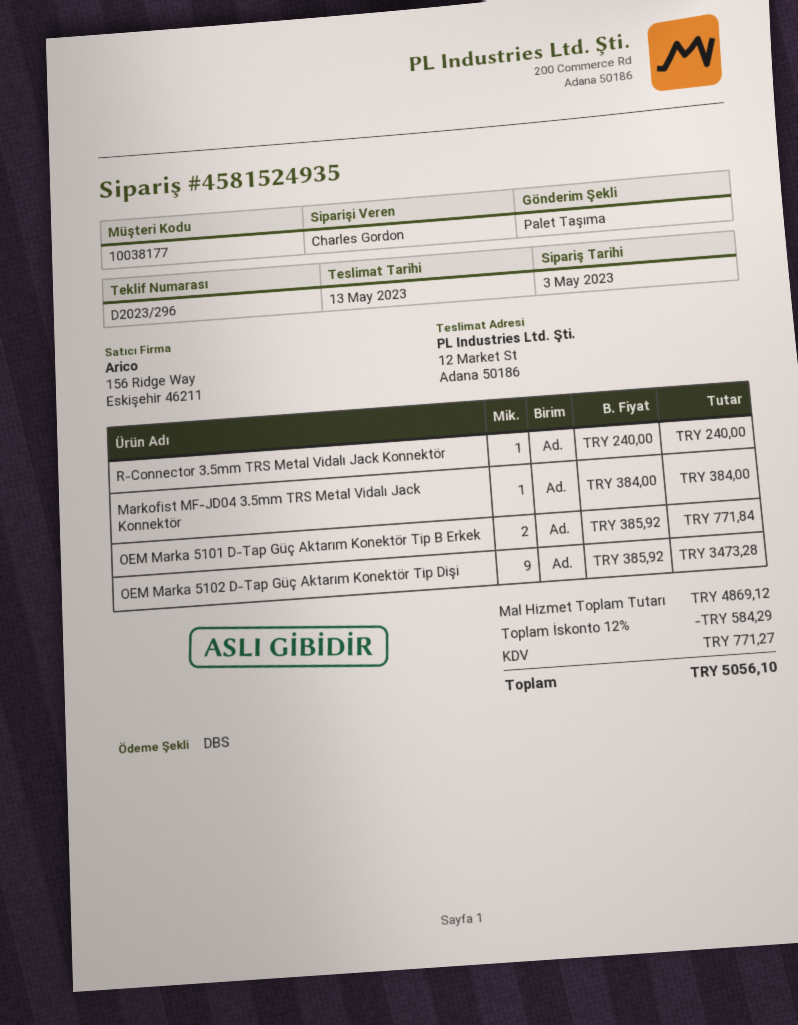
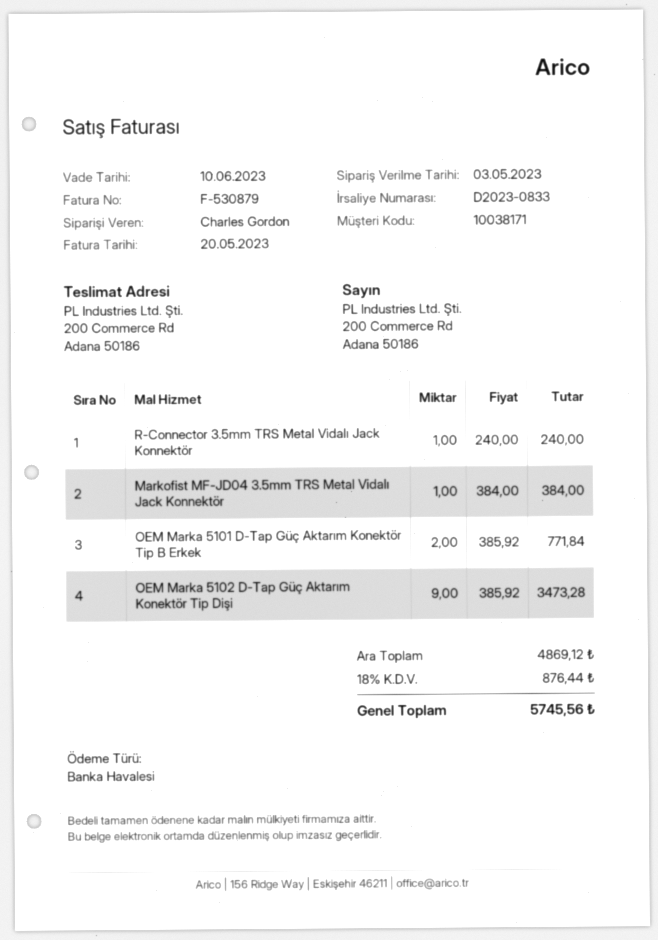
customer number: 10038177 -> 10038171
payment method: direct debit -> bank transfer
ship to: 12 Market St, Adana 50186 -> 200 Commerce Rd, Adana 50186
discount: 12% = 584.29 -> none
tax: 771.27 -> 876.44
total: 5056.10 -> 5745.56

